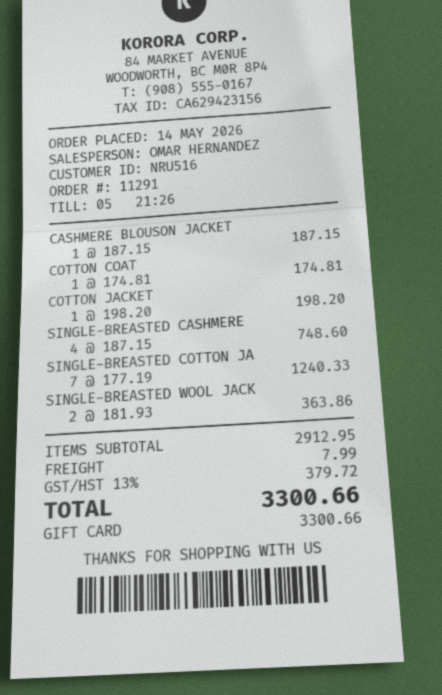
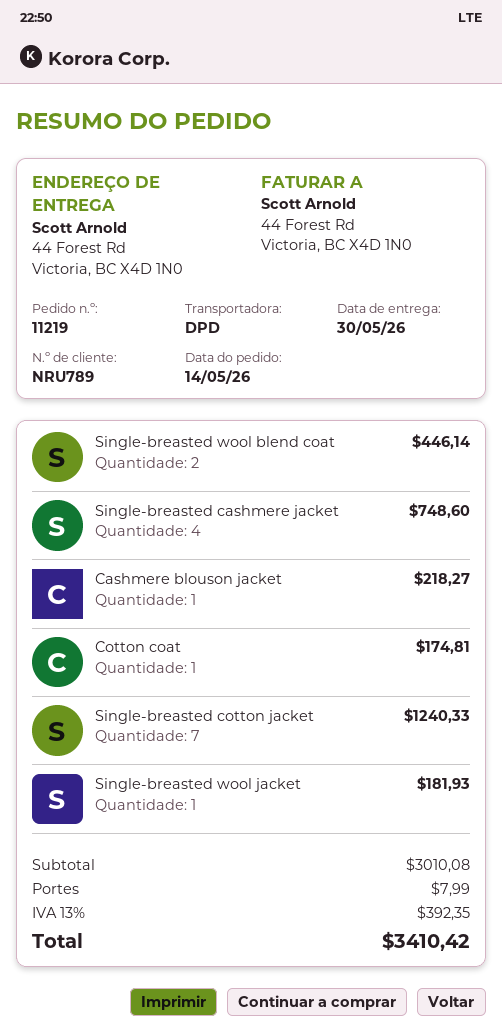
order number: 11291 -> 11219
customer number: NRU516 -> NRU789
CASHMERE BLOUSON JACKET: 1 for 187.15 -> 1 for 218.27
COTTON JACKET: 1 for 198.20 -> none
SINGLE-BREASTED WOOL JACK: 2 for 363.86 -> 1 for 181.93
Single-breasted wool blend coat: none -> 2 for 446.14
subtotal: 2912.95 -> 3010.08
tax: 13% = 379.72 -> 13% = 392.35
total: 3300.66 -> 3410.42

